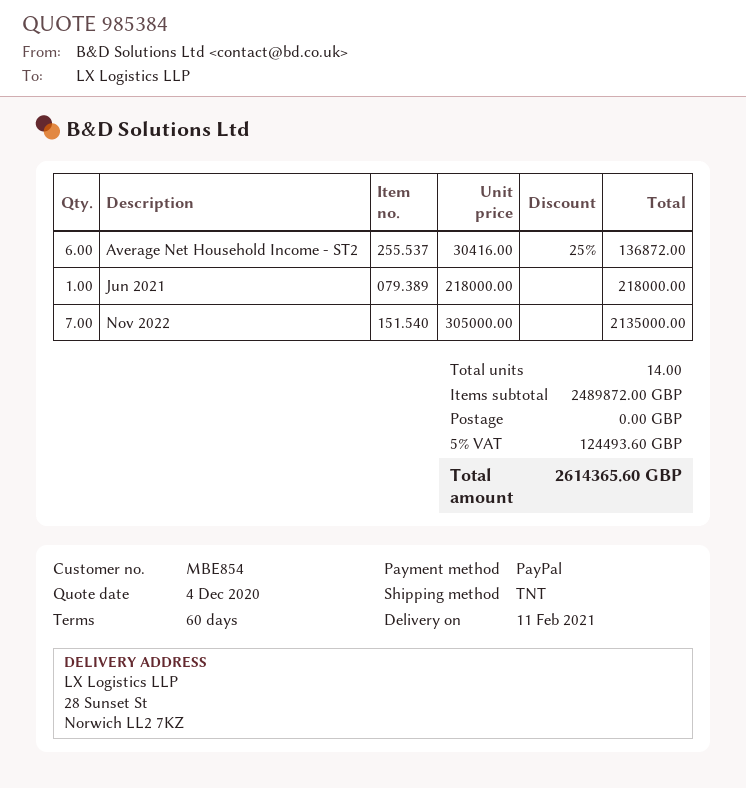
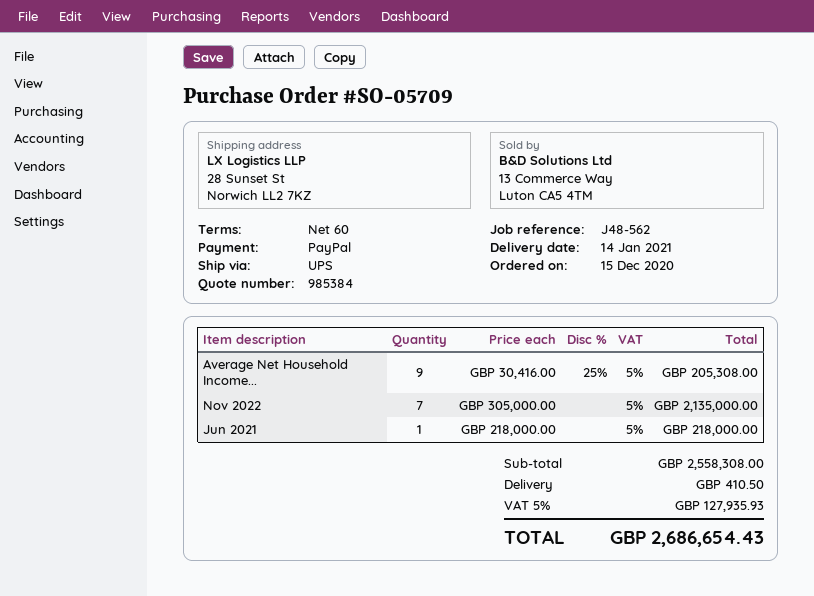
delivery date: 2021-02-11 -> 2021-01-14
shipping method: TNT -> UPS
Average Net Household Income - ST2: 6 x 30416.00 - 25% = 136872.00 -> 9 x 30416.00 - 25% = 205308.00
subtotal: 2489872.00 -> 2558308.00
shipping: 0.00 -> 410.50
tax: 5% = 124493.60 -> 5% = 127935.93
total: 2614365.60 -> 2686654.43

